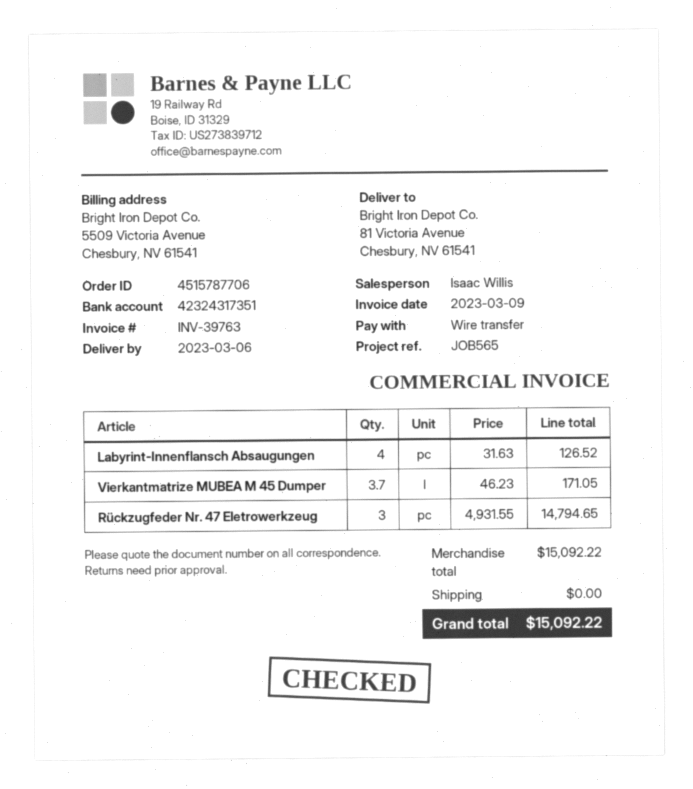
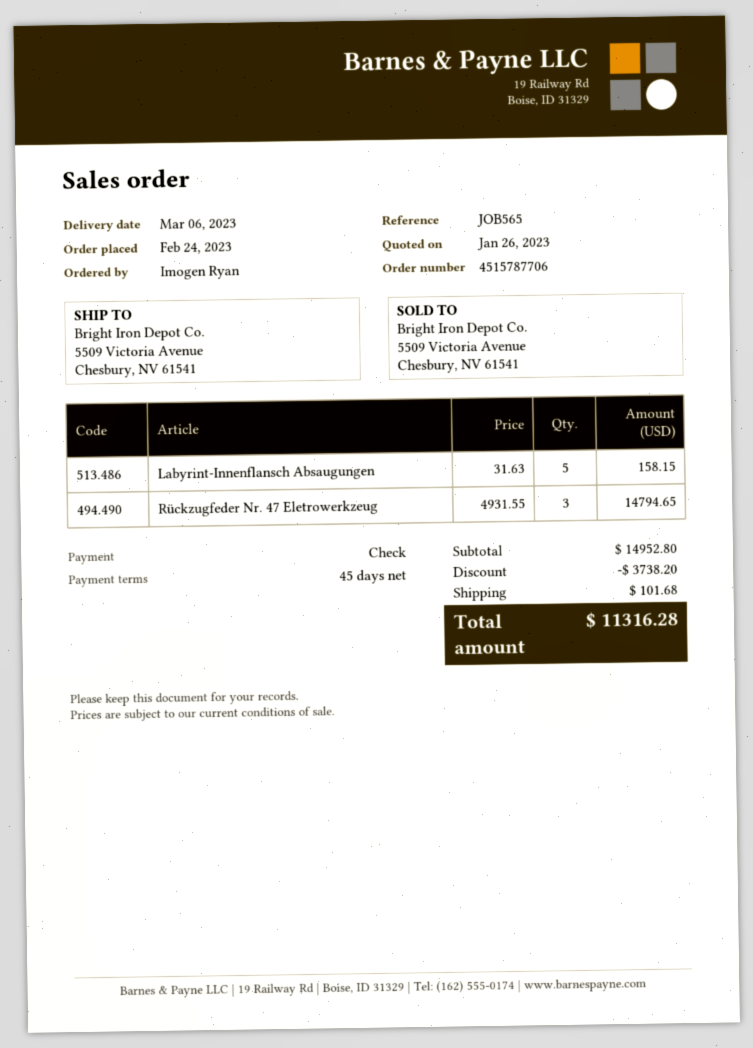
payment method: bank transfer -> cheque
ship to: 81 Victoria Avenue, Chesbury, NV 61541 -> 5509 Victoria Avenue, Chesbury, NV 61541
Labyrint-Innenflansch Absaugungen: 4 x 31.63 = 126.52 -> 5 x 31.63 = 158.15
Vierkantmatrize MUBEA M 45 Dumper: 3.7 x 46.23 = 171.05 -> none
subtotal: 15092.22 -> 14952.80
discount: none -> 3738.20
shipping: 0.00 -> 101.68
total: 15092.22 -> 11316.28

